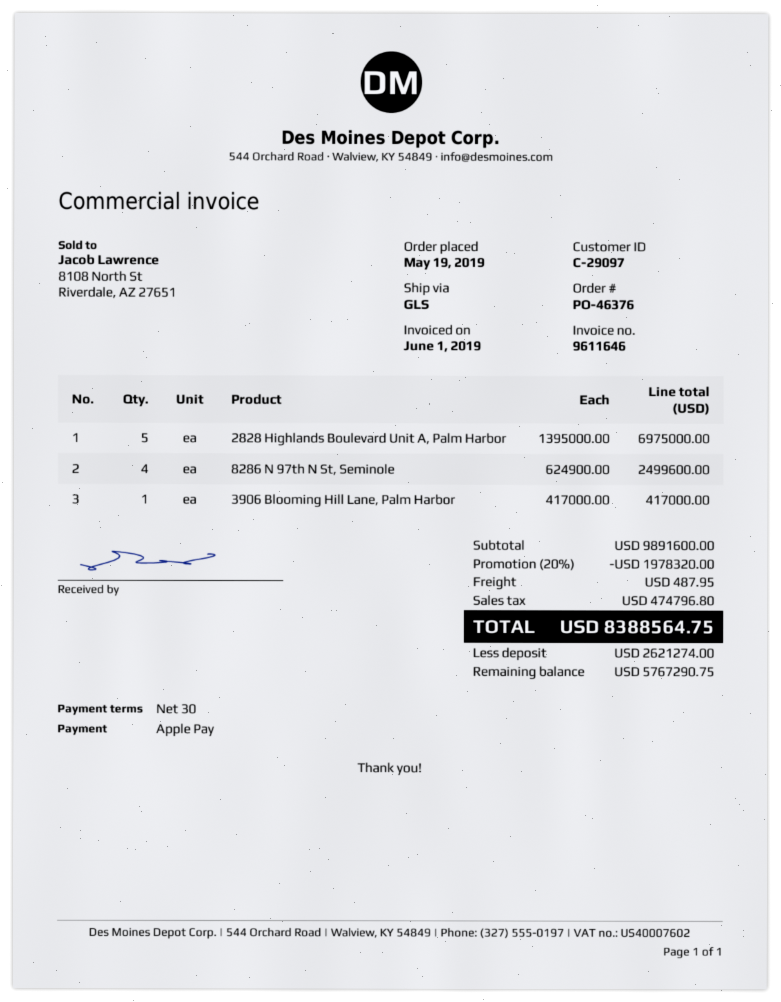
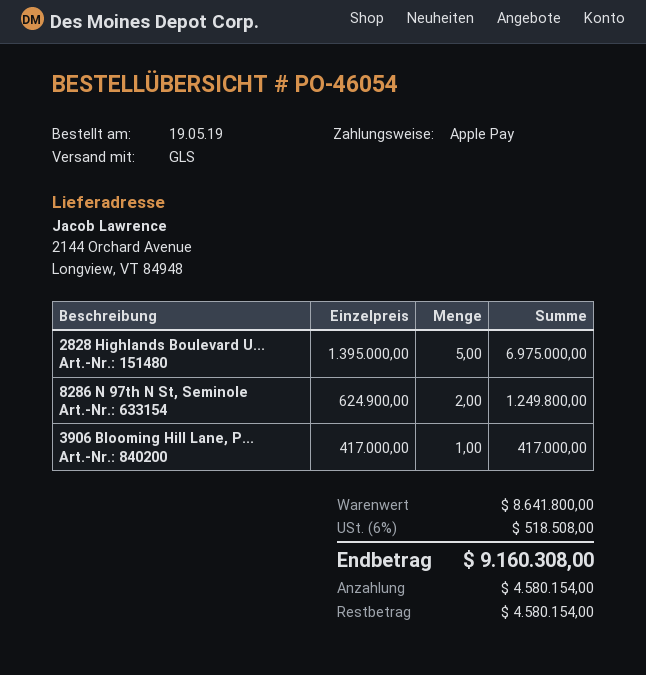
order number: PO-46376 -> PO-46054
8286 N 97th N St, Seminole: 4 x 624900.00 = 2499600.00 -> 2 x 624900.00 = 1249800.00
subtotal: 9891600.00 -> 8641800.00
discount: 20% = 1978320.00 -> none
shipping: 487.95 -> none
tax: 474796.80 -> 518508.00
total: 8388564.75 -> 9160308.00
deposit: 2621274.00 -> 4580154.00
balance: 5767290.75 -> 4580154.00

